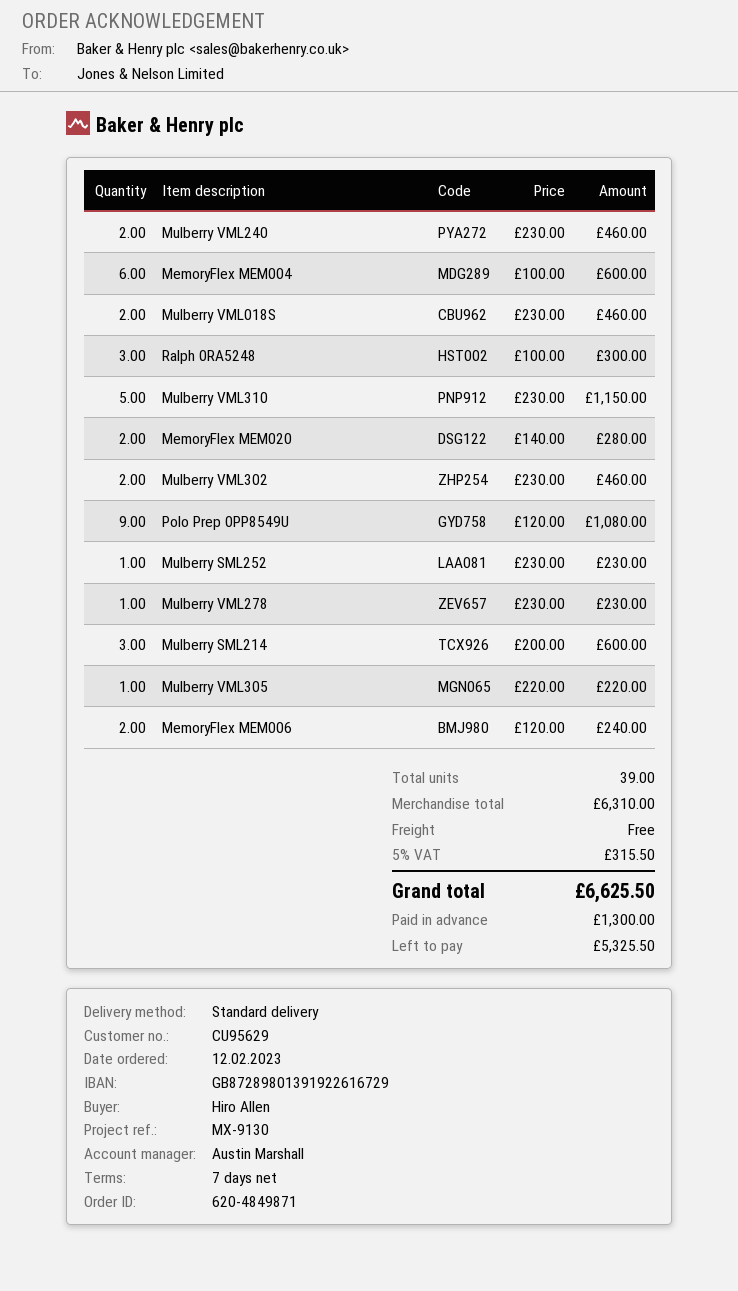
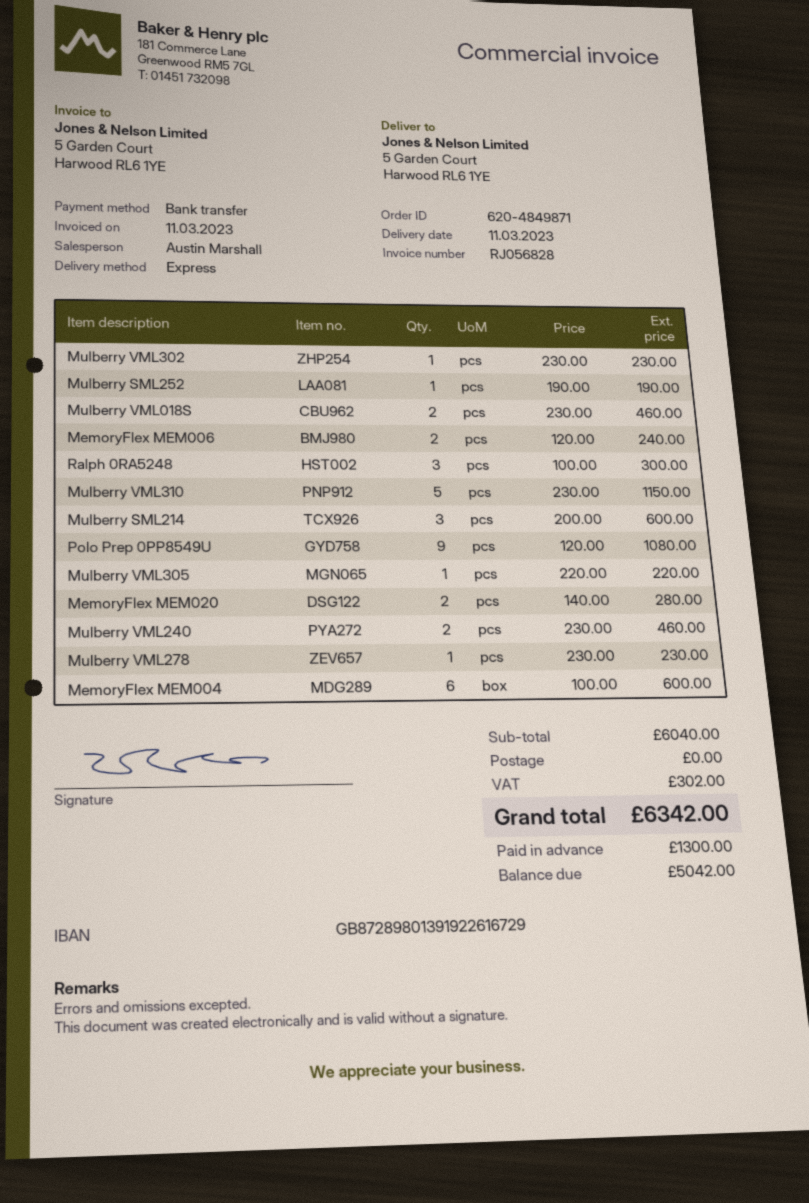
shipping method: standard -> express
Mulberry VML302: 2 x 230.00 = 460.00 -> 1 x 230.00 = 230.00
Mulberry SML252: 1 x 230.00 = 230.00 -> 1 x 190.00 = 190.00
subtotal: 6310.00 -> 6040.00
tax: 315.50 -> 302.00
total: 6625.50 -> 6342.00
balance: 5325.50 -> 5042.00

